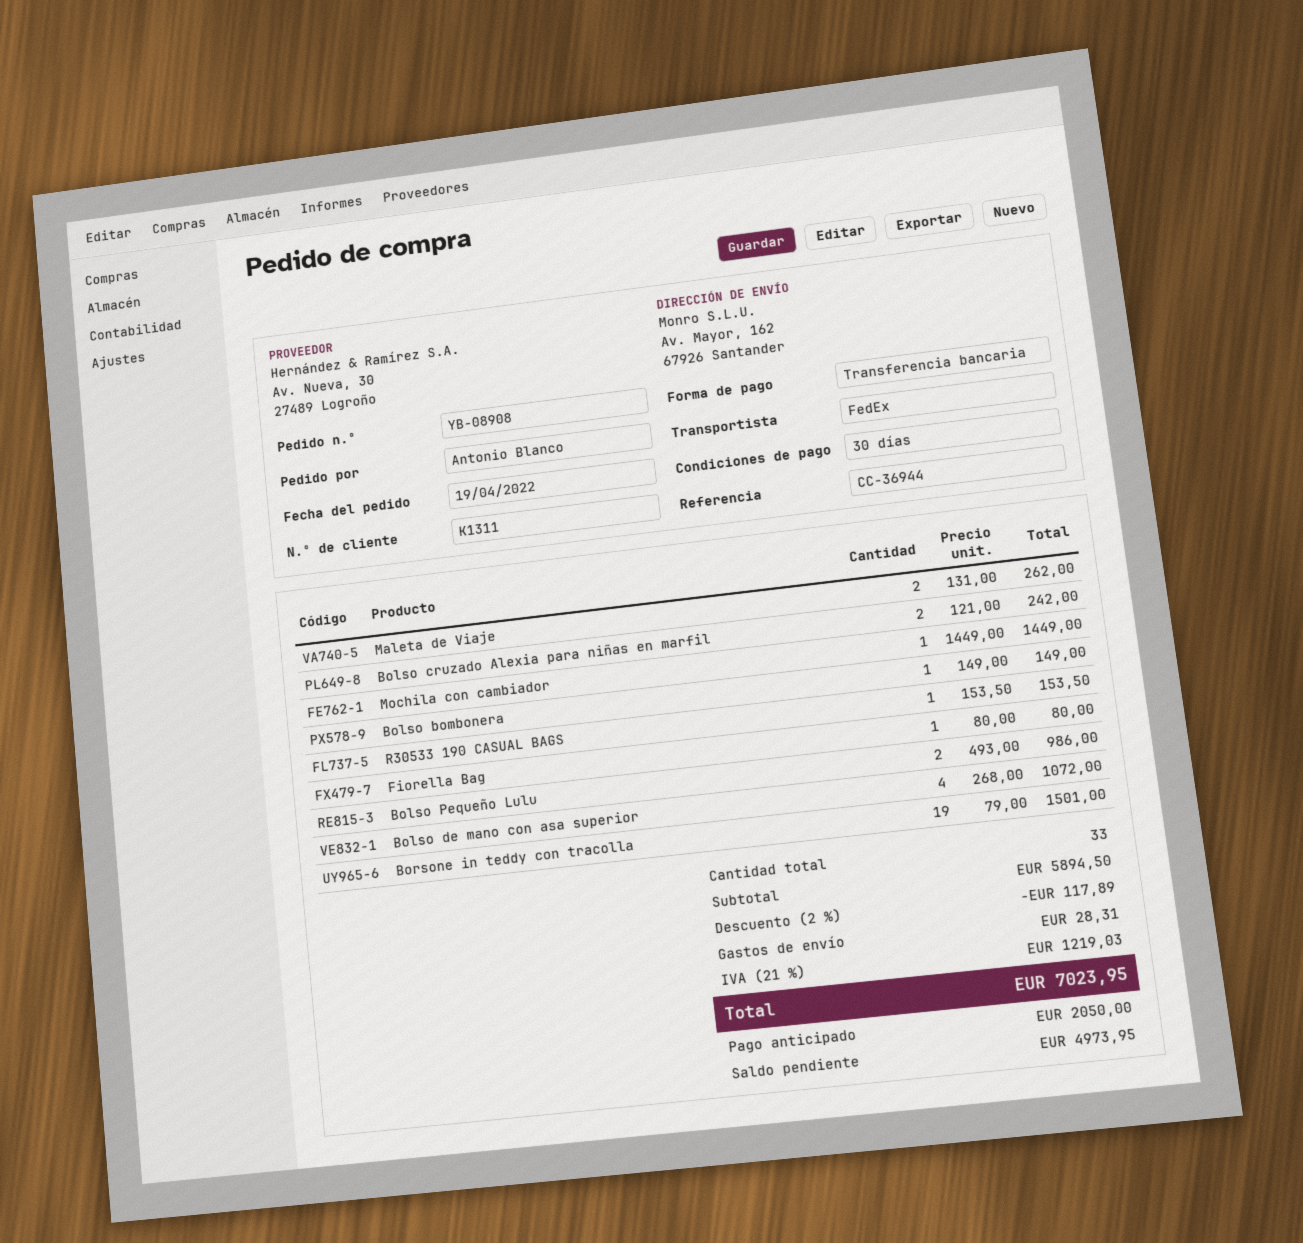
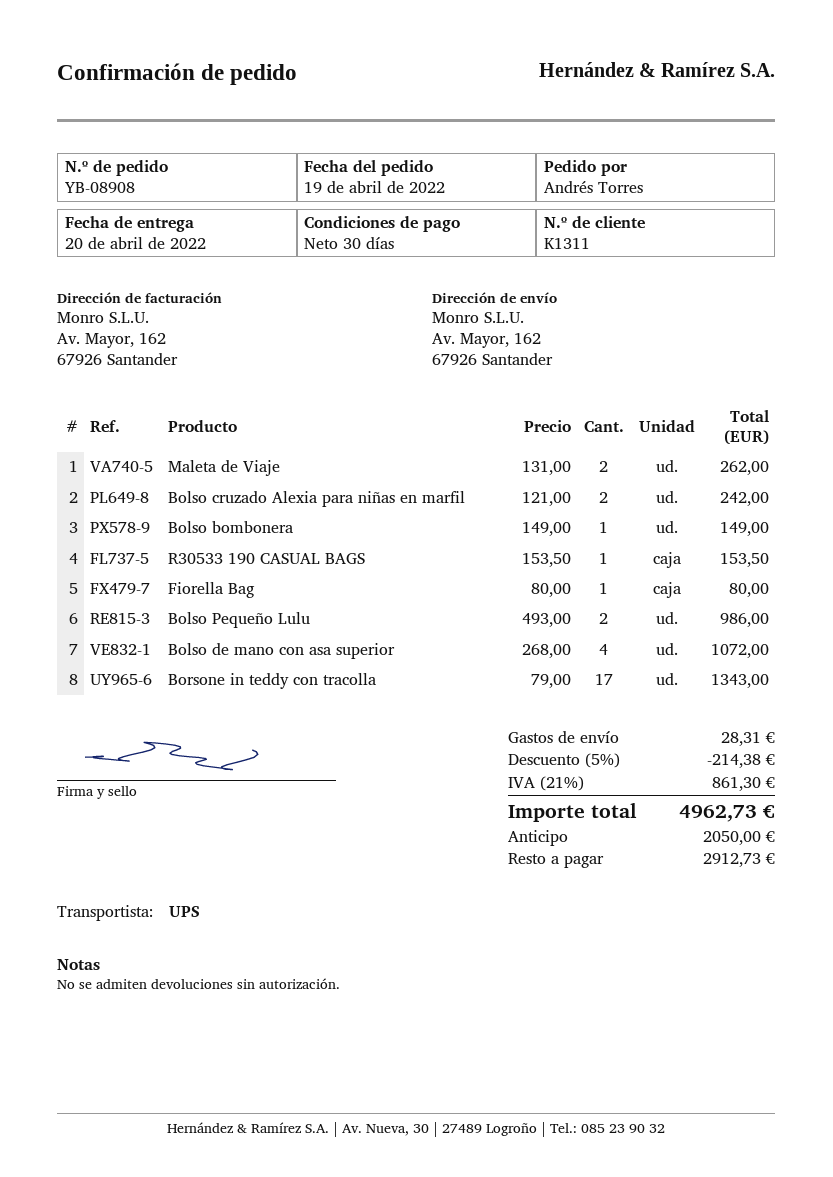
ordered by: Antonio Blanco -> Andrés Torres
shipping method: FedEx -> UPS
Mochila con cambiador: 1 x 1449.00 = 1449.00 -> none
Borsone in teddy con tracolla: 19 x 79.00 = 1501.00 -> 17 x 79.00 = 1343.00
discount: 2% = 117.89 -> 5% = 214.38
tax: 21% = 1219.03 -> 21% = 861.30
total: 7023.95 -> 4962.73
balance: 4973.95 -> 2912.73

